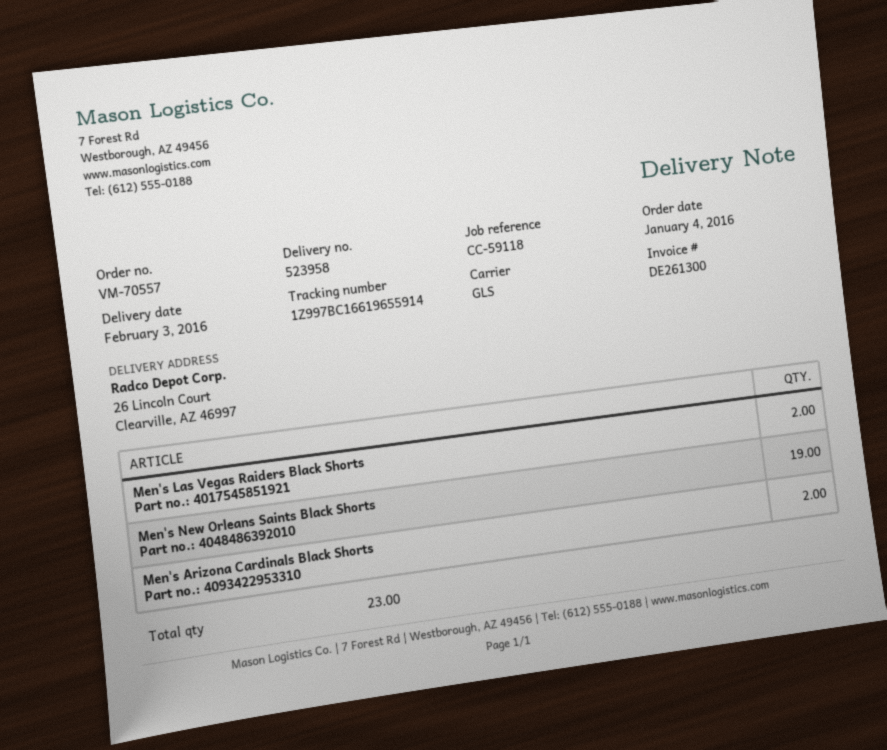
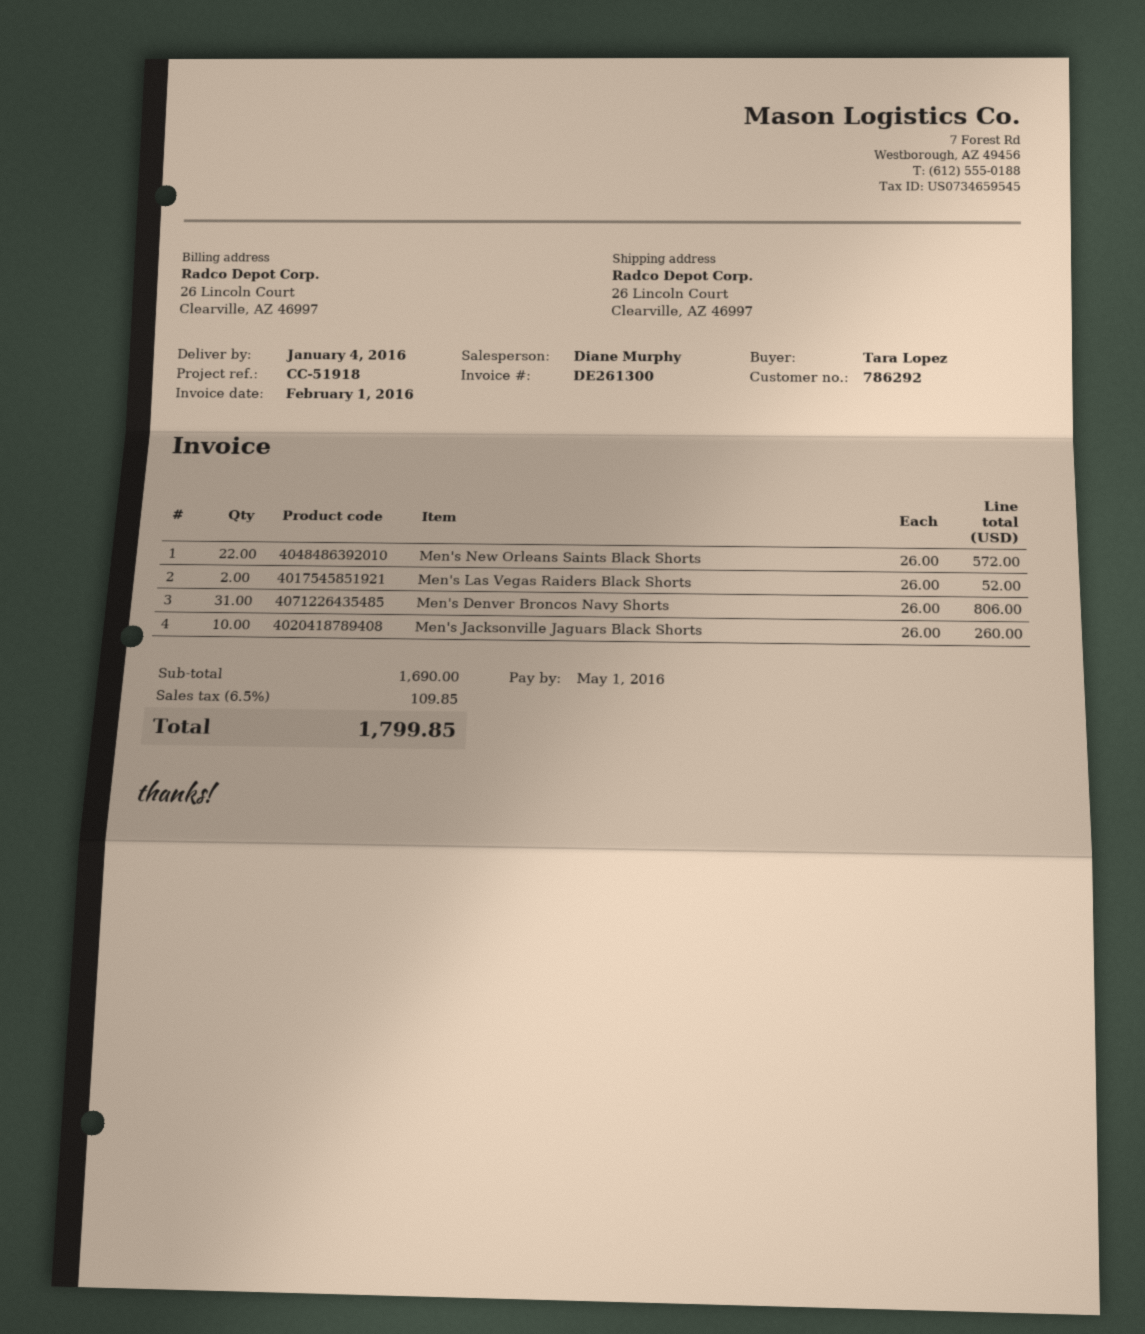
delivery date: 2016-02-03 -> 2016-01-04
reference: CC-59118 -> CC-51918
Men's New Orleans Saints Black Shorts: 19 -> 22
Men's Arizona Cardinals Black Shorts: 2 -> none
Men's Denver Broncos Navy Shorts: none -> 31
Men's Jacksonville Jaguars Black Shorts: none -> 10

